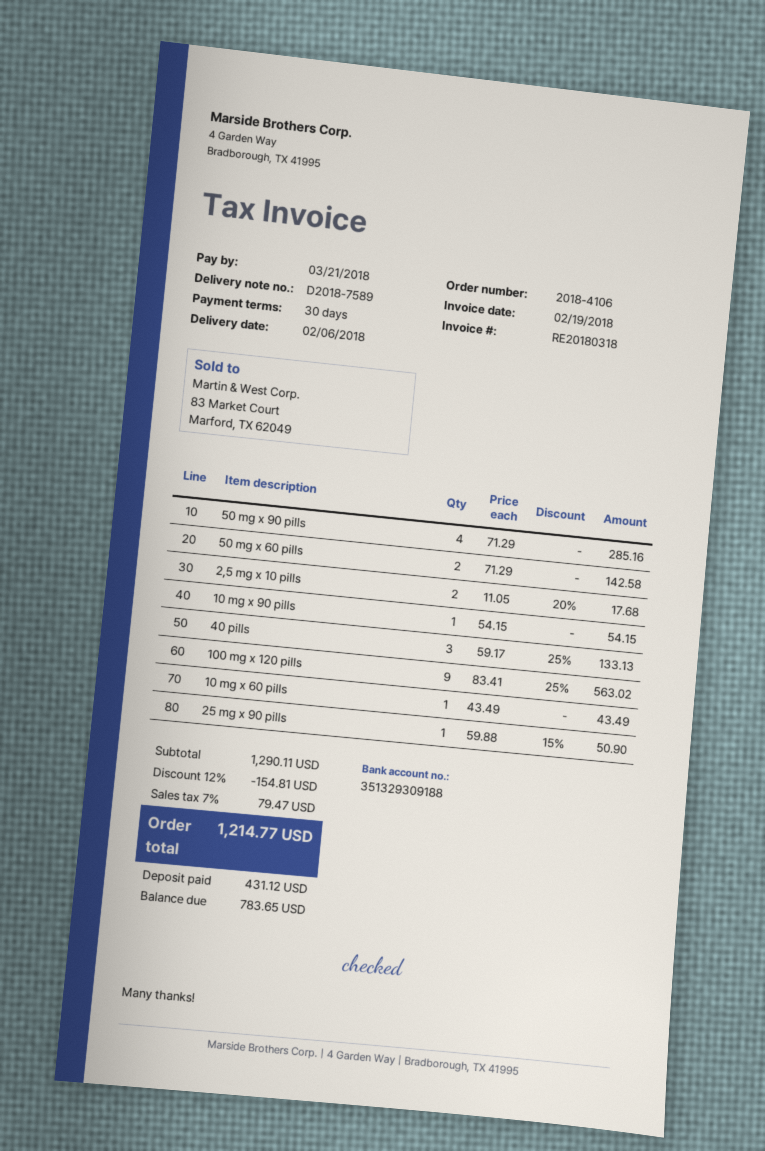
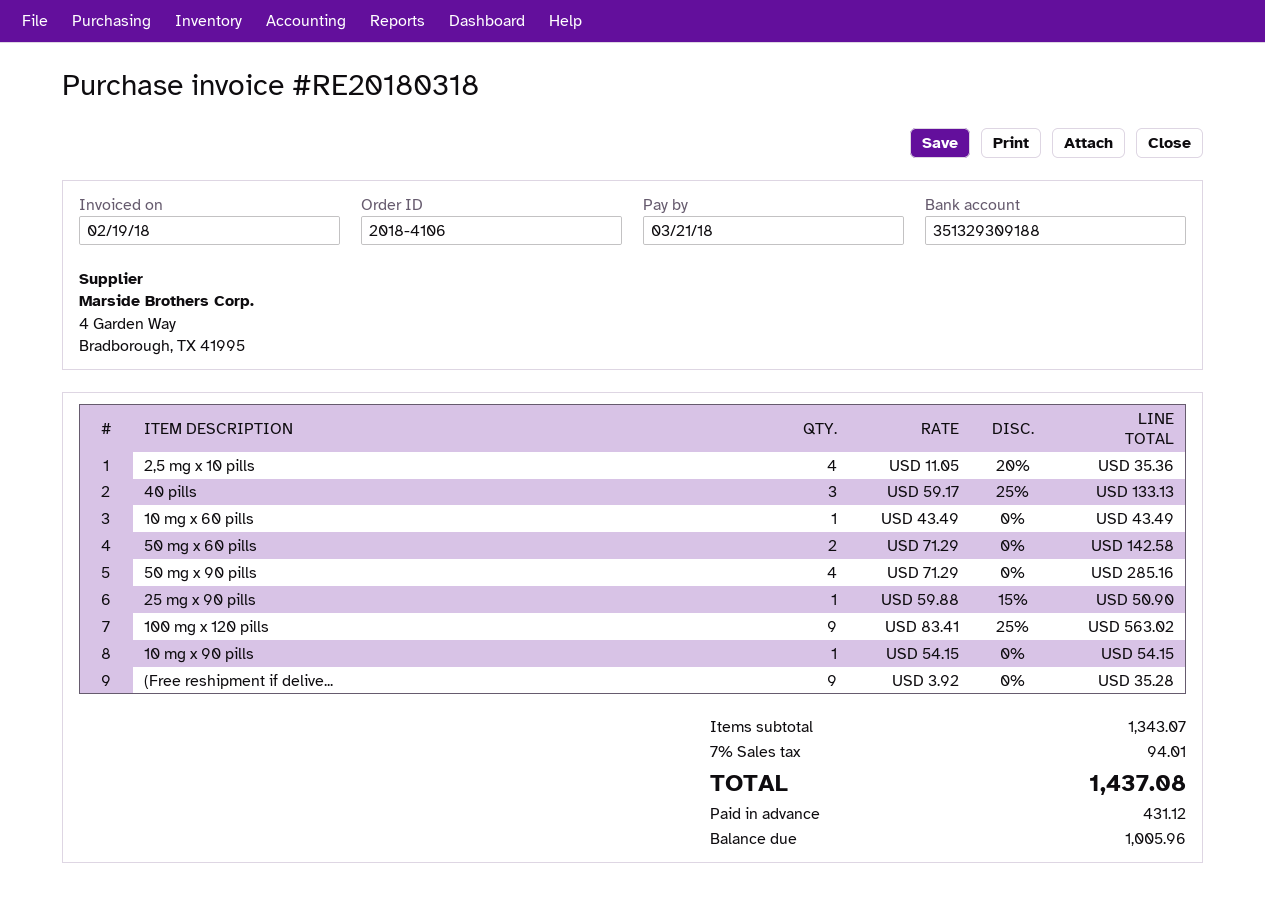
2,5 mg x 10 pills: 2 x 11.05 - 20% = 17.68 -> 4 x 11.05 - 20% = 35.36
(Free reshipment if delive...: none -> 9 x 3.92 = 35.28
subtotal: 1290.11 -> 1343.07
discount: 12% = 154.81 -> none
tax: 7% = 79.47 -> 7% = 94.01
total: 1214.77 -> 1437.08
balance: 783.65 -> 1005.96

